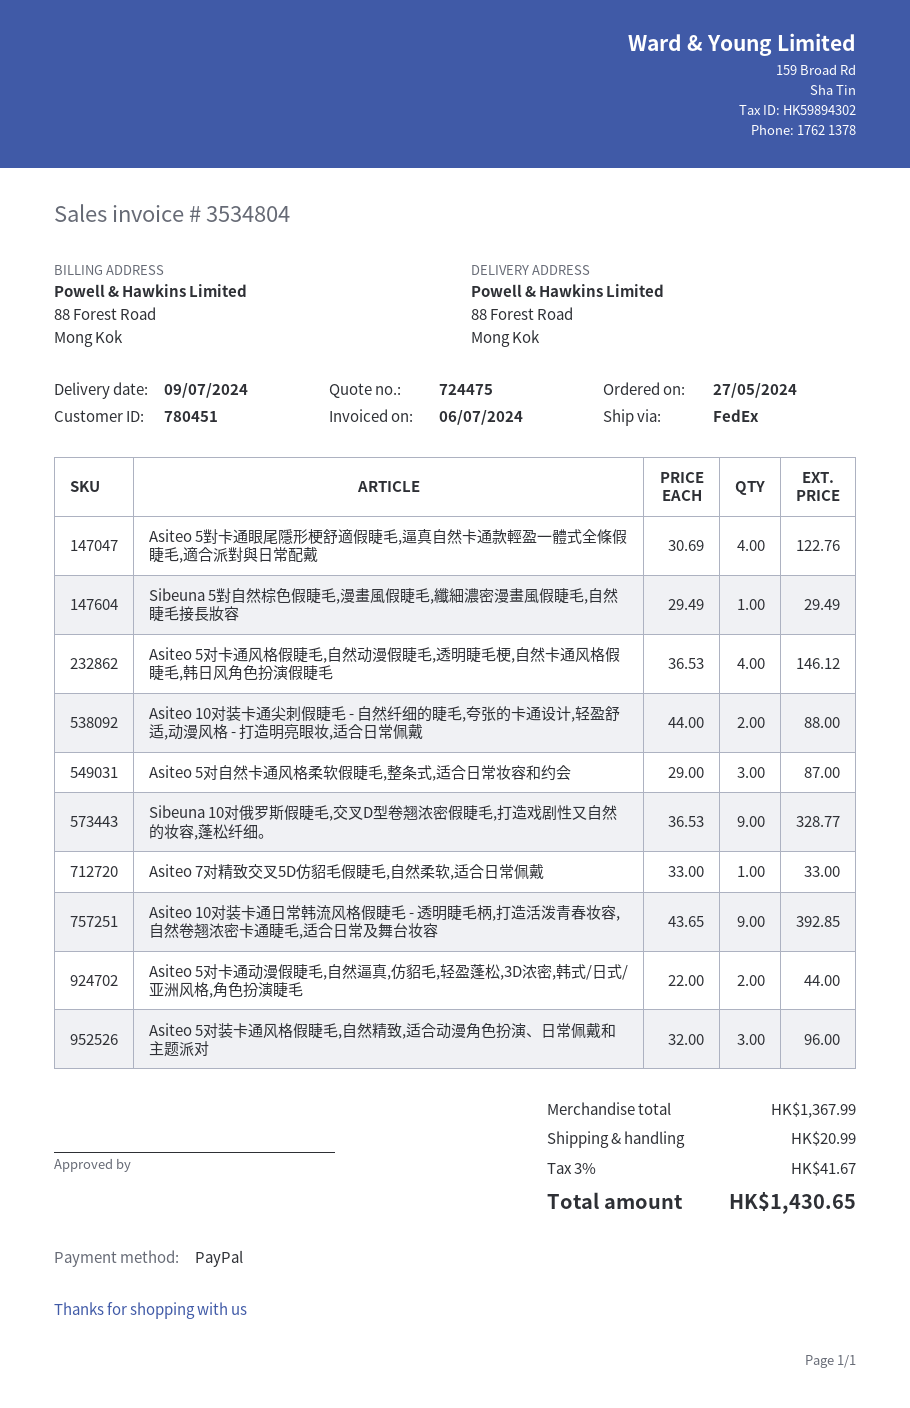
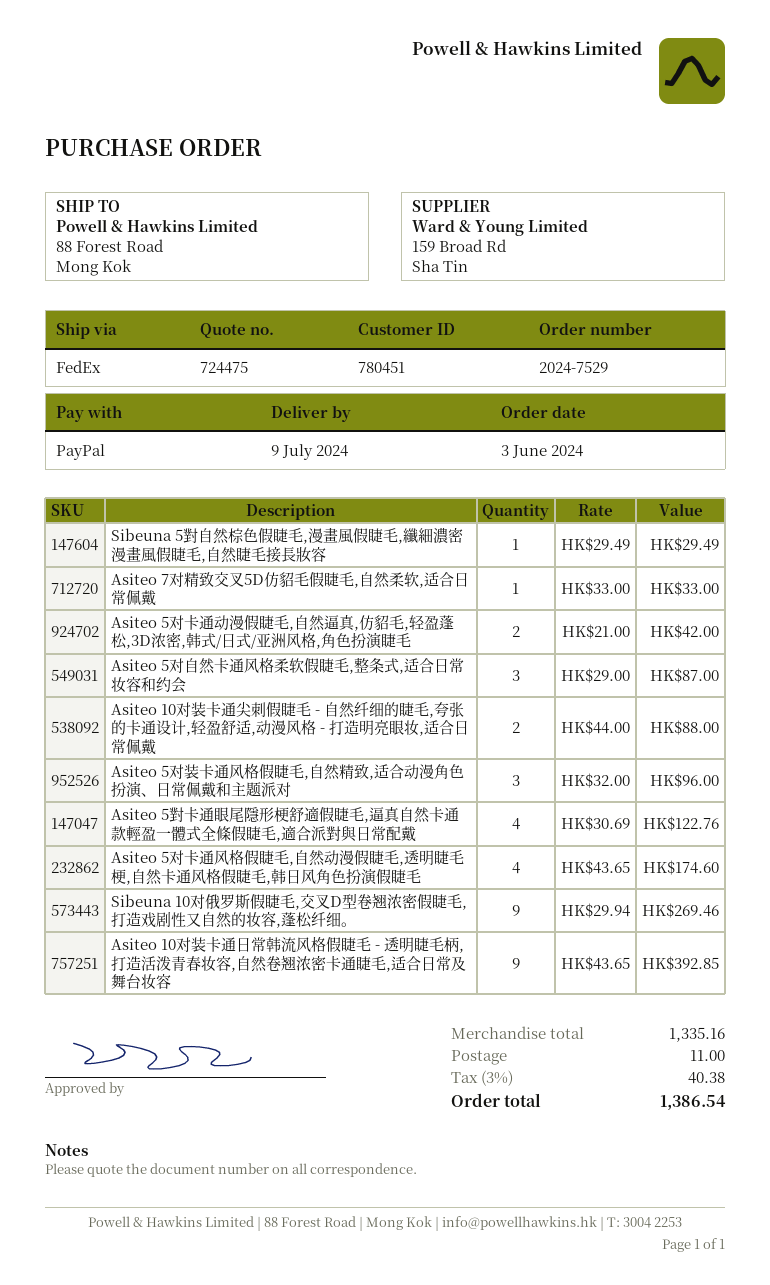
order date: 2024-05-27 -> 2024-06-03
Asiteo 5对卡通风格假睫毛,自然动漫假睫毛,透明睫毛梗,自然卡通风格假睫毛,韩日风角色扮演假睫毛: 4 x 36.53 = 146.12 -> 4 x 43.65 = 174.60
Sibeuna 10对俄罗斯假睫毛,交叉D型卷翘浓密假睫毛,打造戏剧性又自然的妆容,蓬松纤细。: 9 x 36.53 = 328.77 -> 9 x 29.94 = 269.46
Asiteo 5对卡通动漫假睫毛,自然逼真,仿貂毛,轻盈蓬松,3D浓密,韩式/日式/亚洲风格,角色扮演睫毛: 2 x 22.00 = 44.00 -> 2 x 21.00 = 42.00
subtotal: 1367.99 -> 1335.16
shipping: 20.99 -> 11.00
tax: 3% = 41.67 -> 3% = 40.38
total: 1430.65 -> 1386.54

